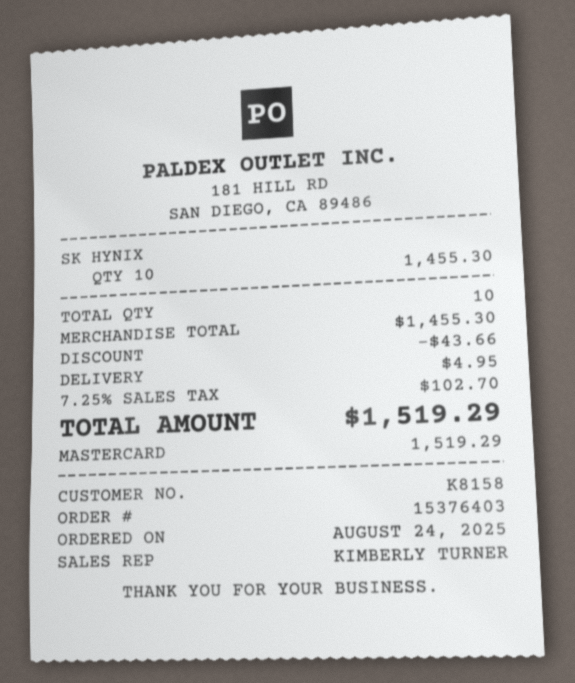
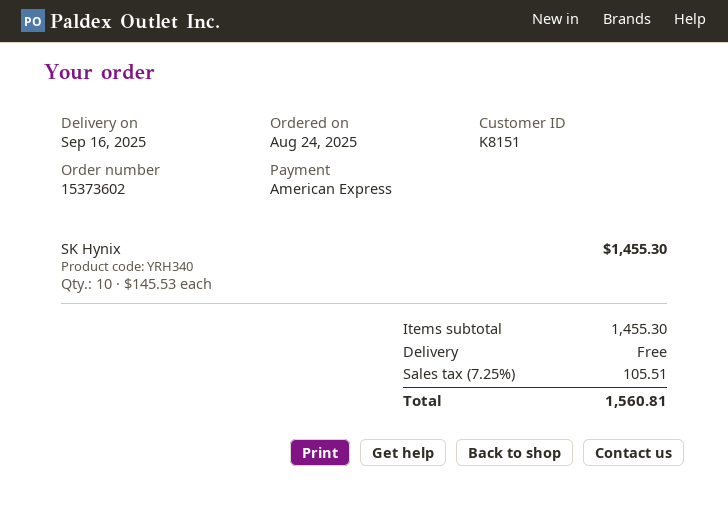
order number: 15376403 -> 15373602
customer number: K8158 -> K8151
payment method: Mastercard -> American Express
discount: 43.66 -> none
shipping: 4.95 -> 0.00
tax: 7.25% = 102.70 -> 7.25% = 105.51
total: 1519.29 -> 1560.81

